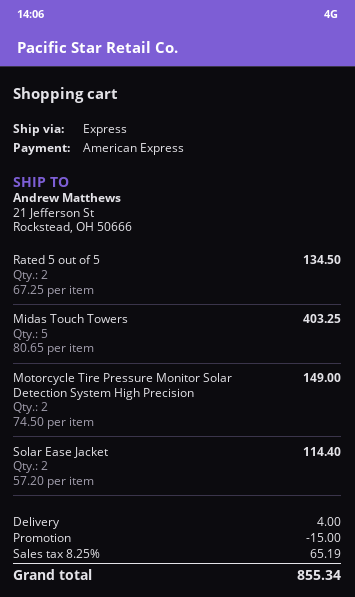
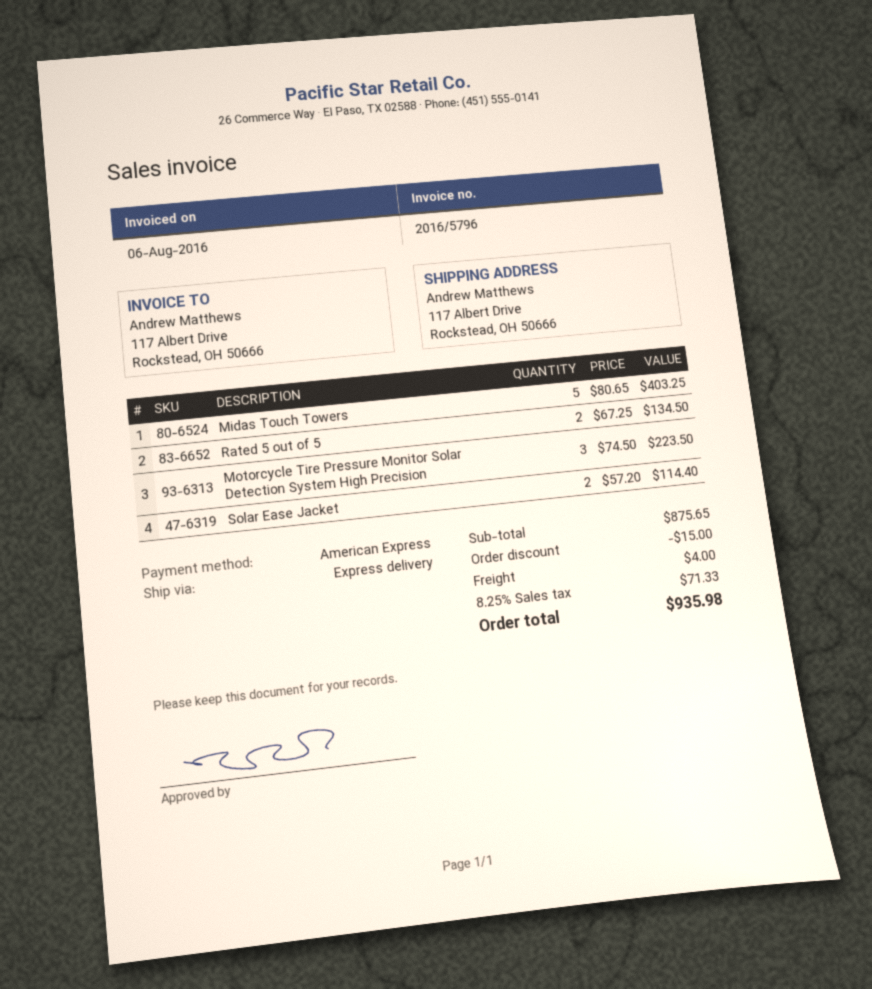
ship to: 21 Jefferson St, Rockstead, OH 50666 -> 117 Albert Drive, Rockstead, OH 50666
Motorcycle Tire Pressure Monitor Solar Detection System High Precision: 2 x 74.50 = 149.00 -> 3 x 74.50 = 223.50
tax: 8.25% = 65.19 -> 8.25% = 71.33
total: 855.34 -> 935.98

